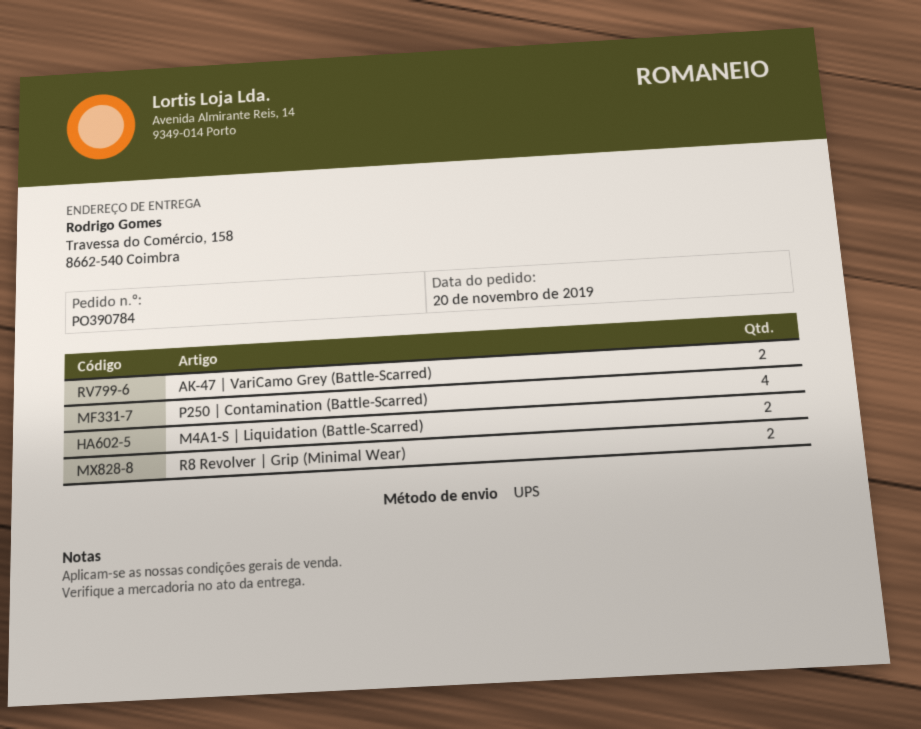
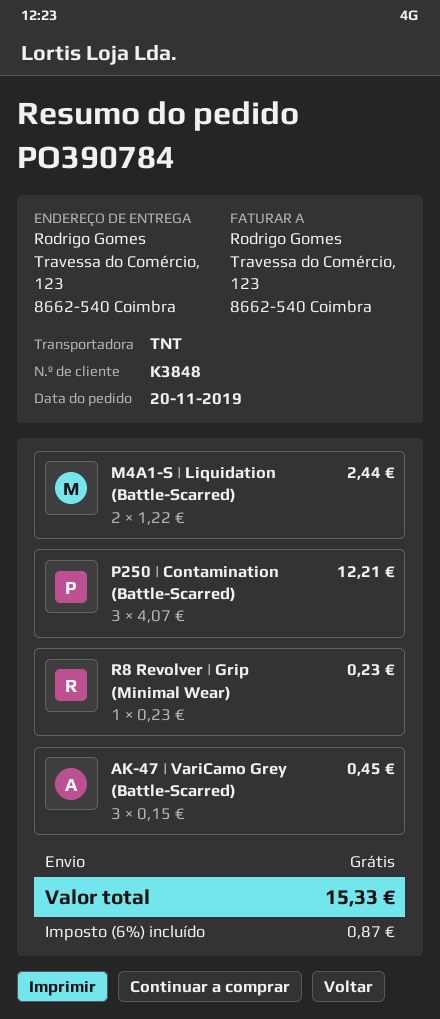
shipping method: UPS -> TNT
ship to: Travessa do Comércio, 158, 8662-540 Coimbra -> Travessa do Comércio, 123, 8662-540 Coimbra
AK-47 | VariCamo Grey (Battle-Scarred): 2 -> 3
P250 | Contamination (Battle-Scarred): 4 -> 3
R8 Revolver | Grip (Minimal Wear): 2 -> 1

